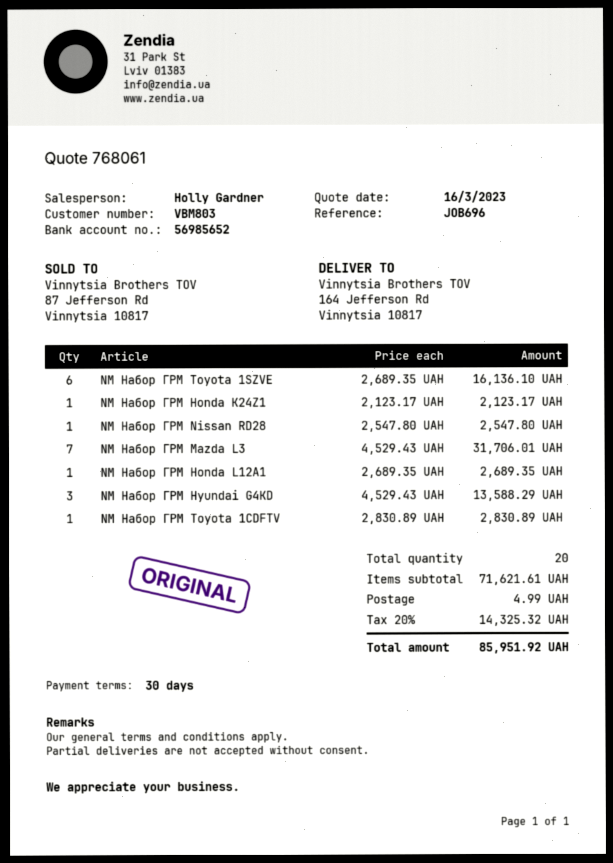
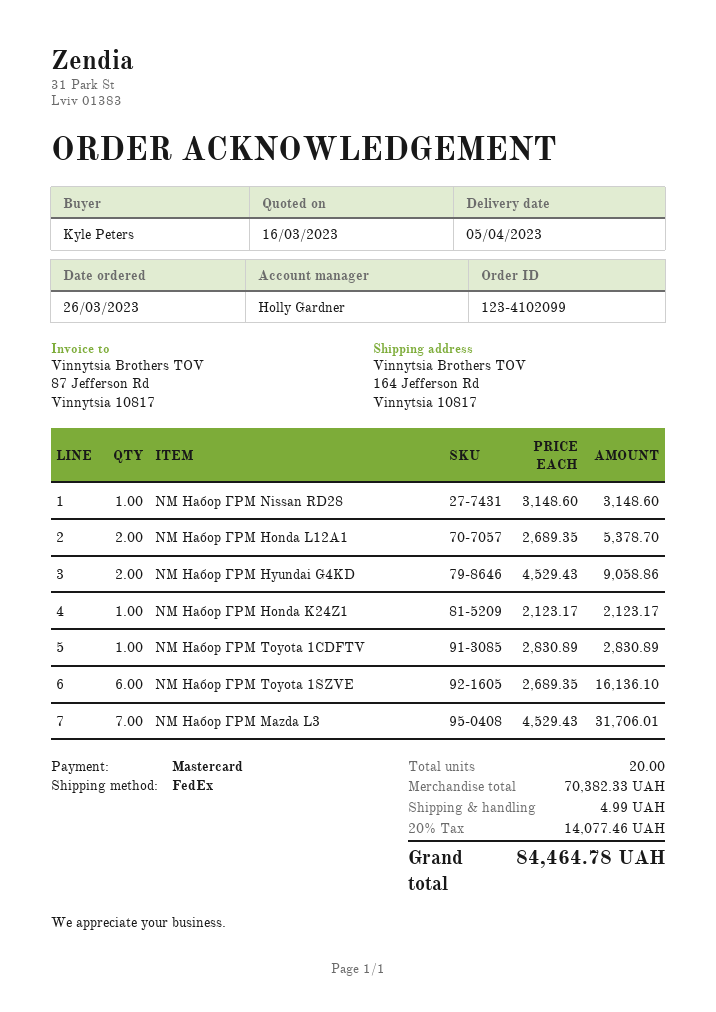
NM Набор ГРМ Nissan RD28: 1 x 2547.80 = 2547.80 -> 1 x 3148.60 = 3148.60
NM Набор ГРМ Honda L12A1: 1 x 2689.35 = 2689.35 -> 2 x 2689.35 = 5378.70
NM Набор ГРМ Hyundai G4KD: 3 x 4529.43 = 13588.29 -> 2 x 4529.43 = 9058.86
subtotal: 71621.61 -> 70382.33
tax: 20% = 14325.32 -> 20% = 14077.46
total: 85951.92 -> 84464.78

